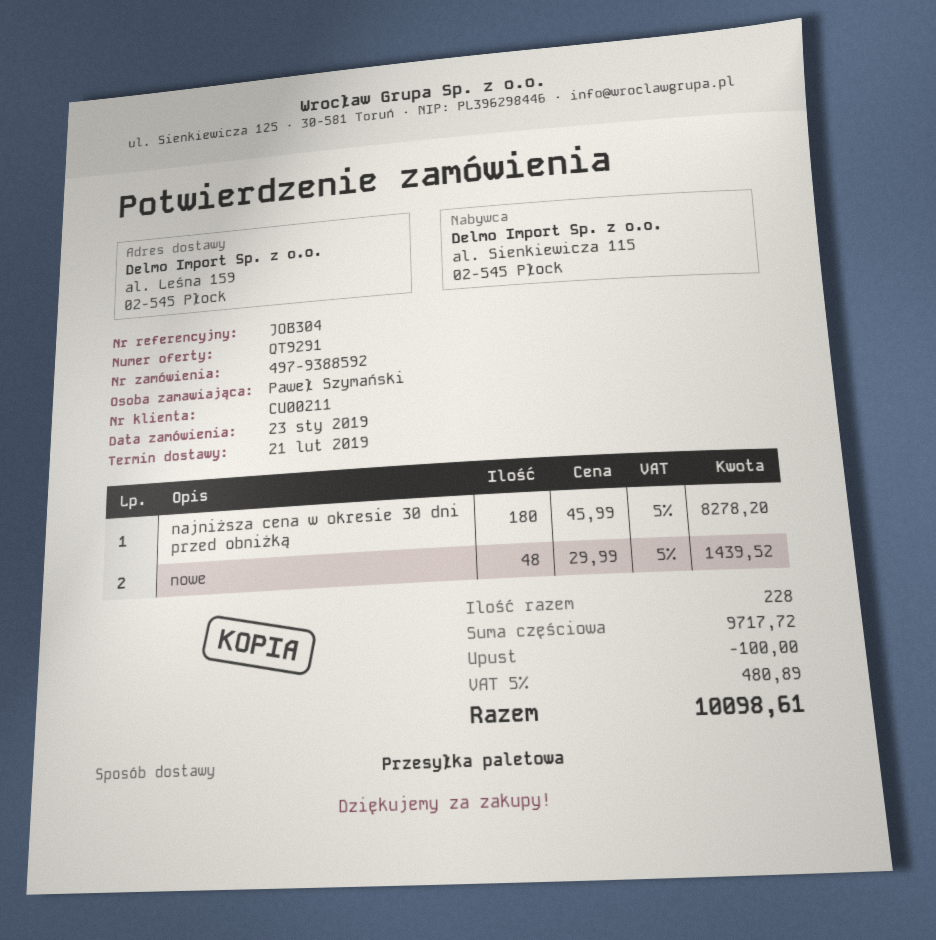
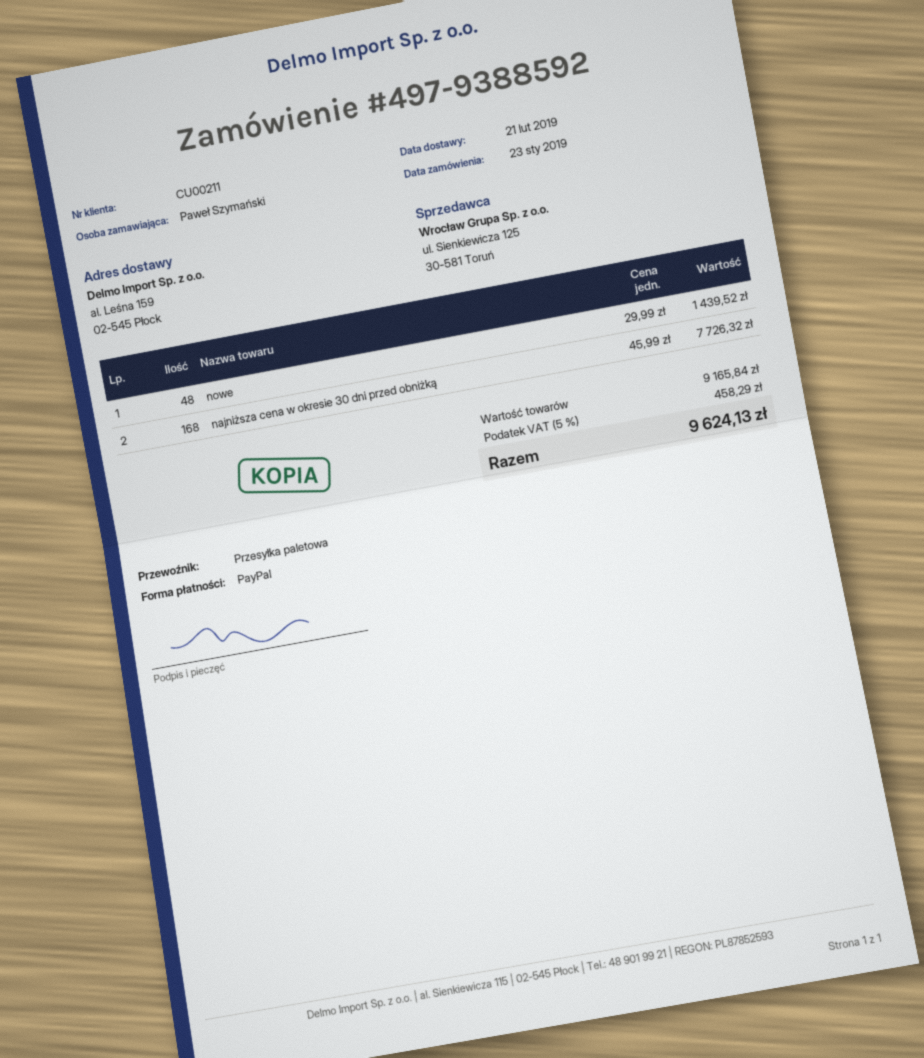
najniższa cena w okresie 30 dni przed obniżką: 180 x 45.99 = 8278.20 -> 168 x 45.99 = 7726.32
subtotal: 9717.72 -> 9165.84
discount: 100.00 -> none
tax: 5% = 480.89 -> 5% = 458.29
total: 10098.61 -> 9624.13

